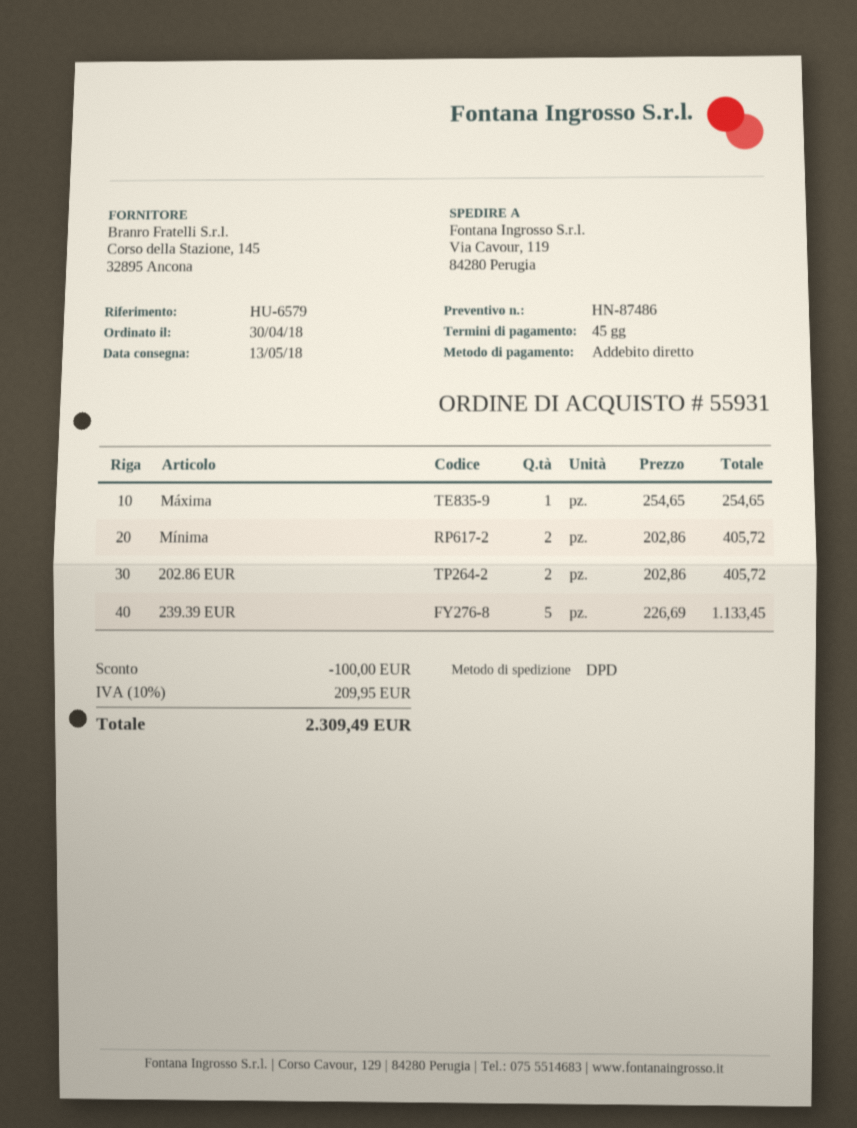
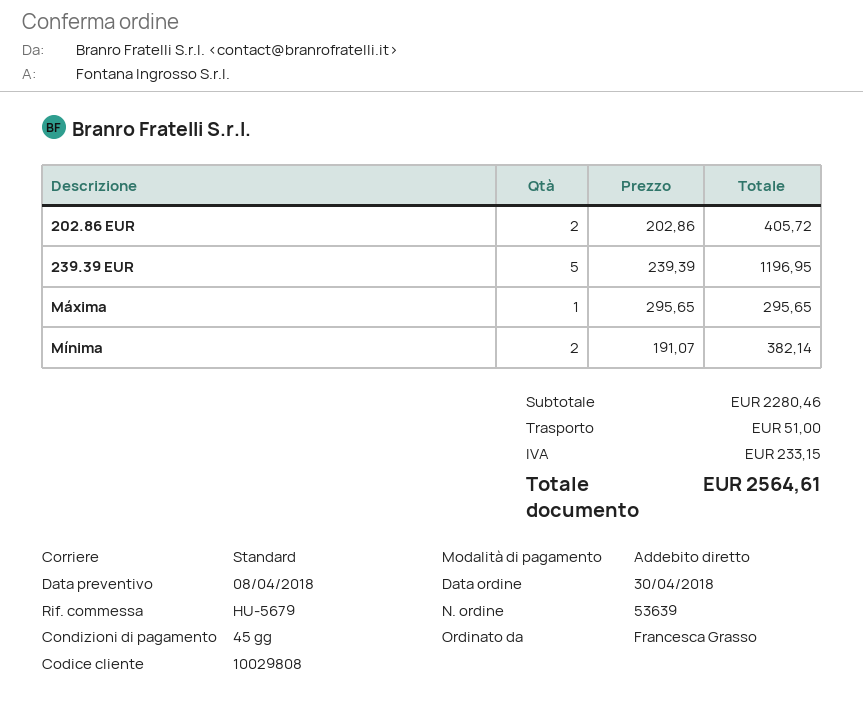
order number: 55931 -> 53639
reference: HU-6579 -> HU-5679
shipping method: DPD -> standard
Máxima: 1 x 254.65 = 254.65 -> 1 x 295.65 = 295.65
Mínima: 2 x 202.86 = 405.72 -> 2 x 191.07 = 382.14
239.39 EUR: 5 x 226.69 = 1133.45 -> 5 x 239.39 = 1196.95
discount: 100.00 -> none
shipping: none -> 51.00
tax: 209.95 -> 233.15
total: 2309.49 -> 2564.61

